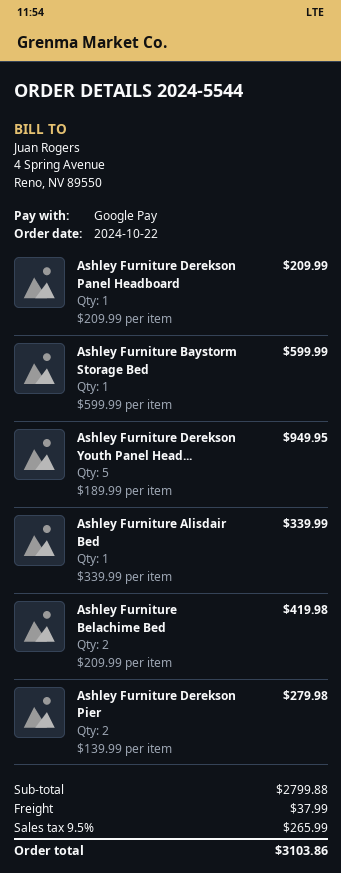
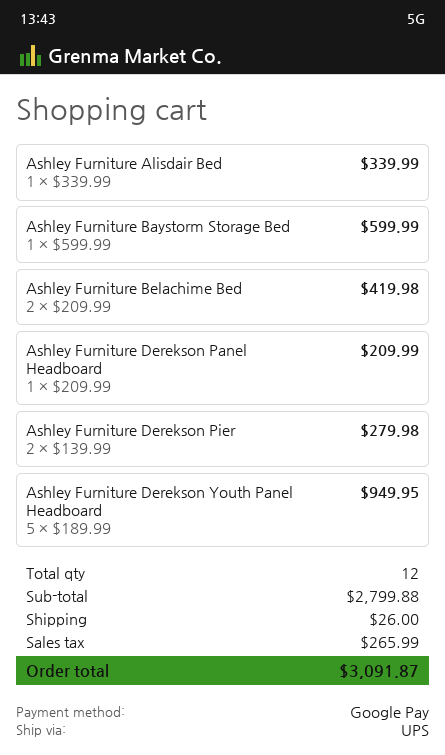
shipping: 37.99 -> 26.00
total: 3103.86 -> 3091.87

